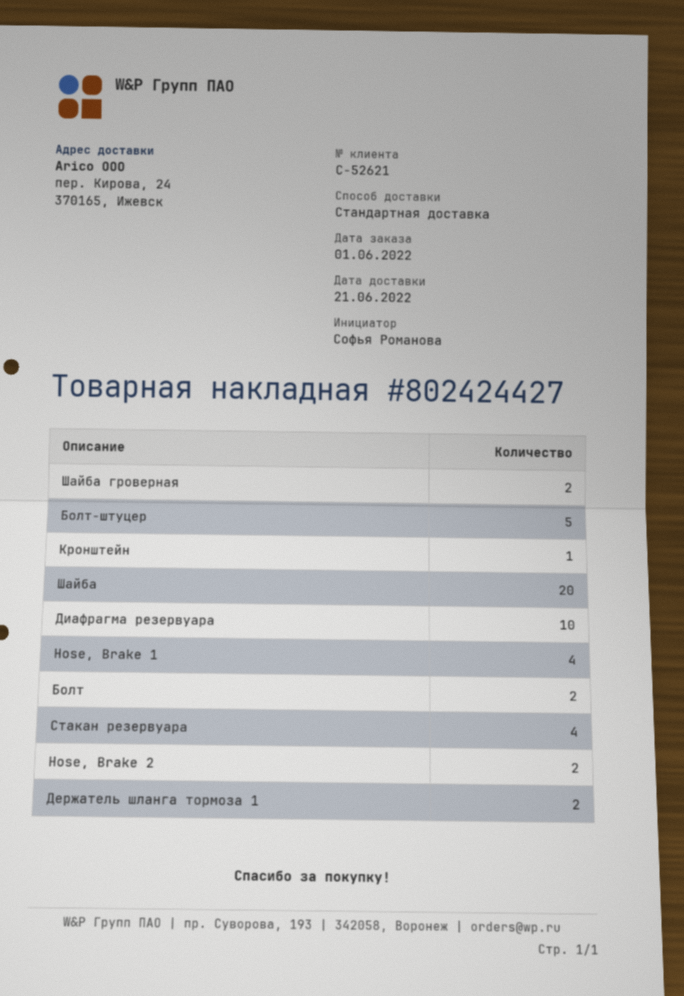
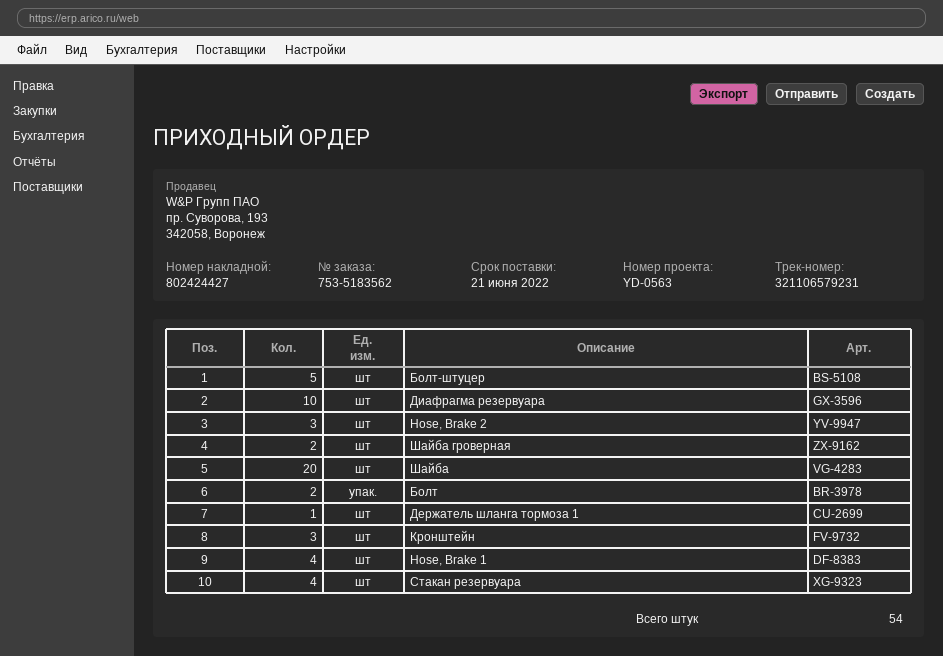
Кронштейн: 1 -> 3
Hose, Brake 2: 2 -> 3
Держатель шланга тормоза 1: 2 -> 1

